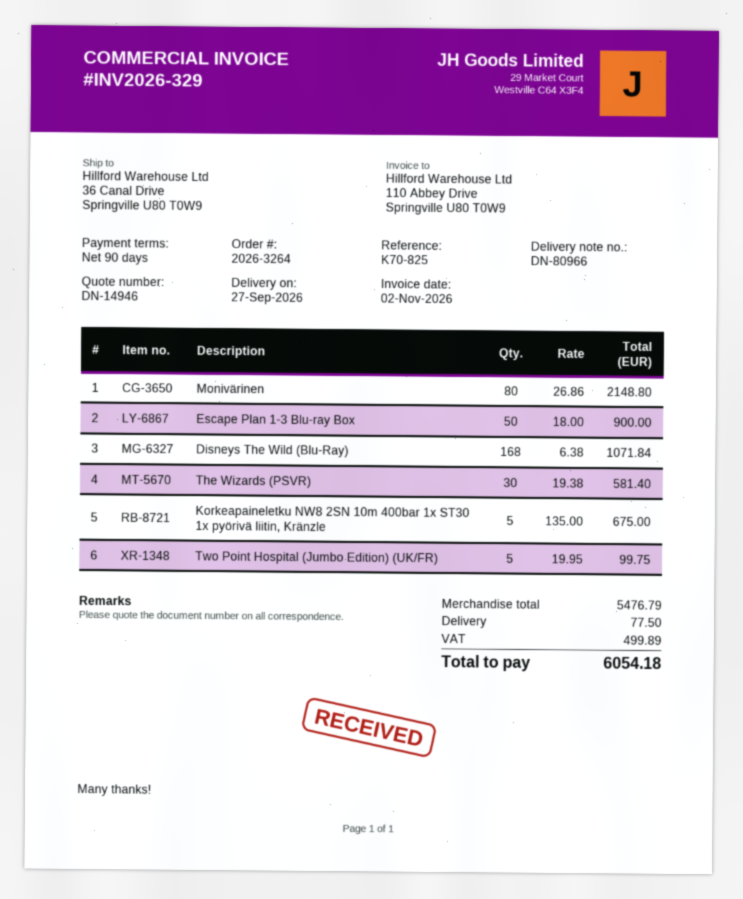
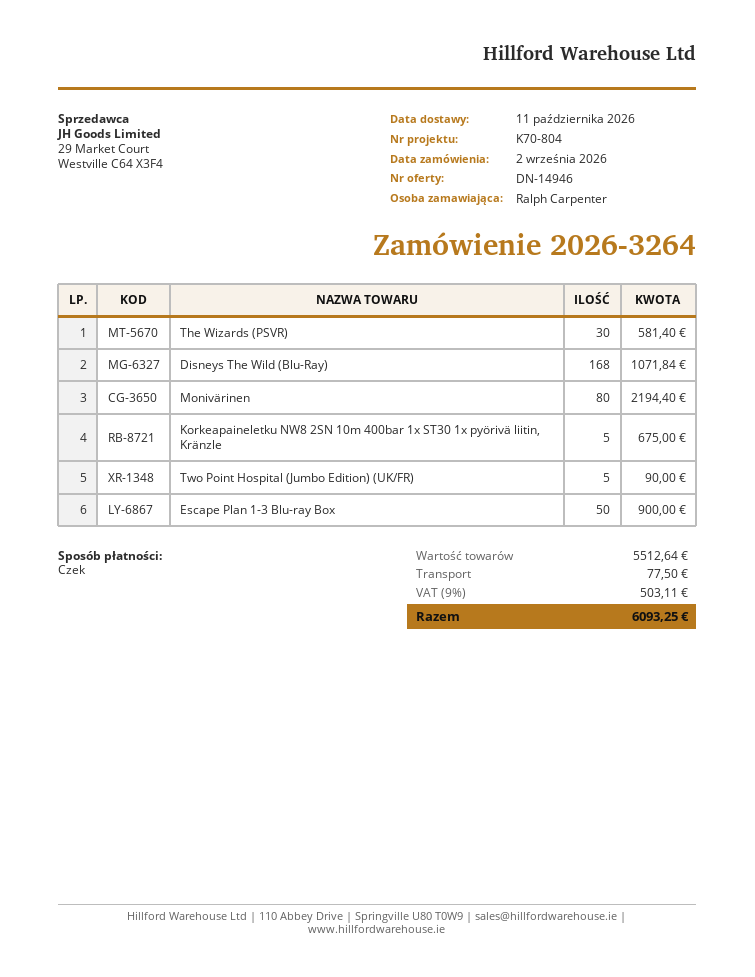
delivery date: 2026-09-27 -> 2026-10-11
reference: K70-825 -> K70-804
Monivärinen: 80 for 2148.80 -> 80 for 2194.40
Two Point Hospital (Jumbo Edition) (UK/FR): 5 for 99.75 -> 5 for 90.00
subtotal: 5476.79 -> 5512.64
tax: 499.89 -> 503.11
total: 6054.18 -> 6093.25

